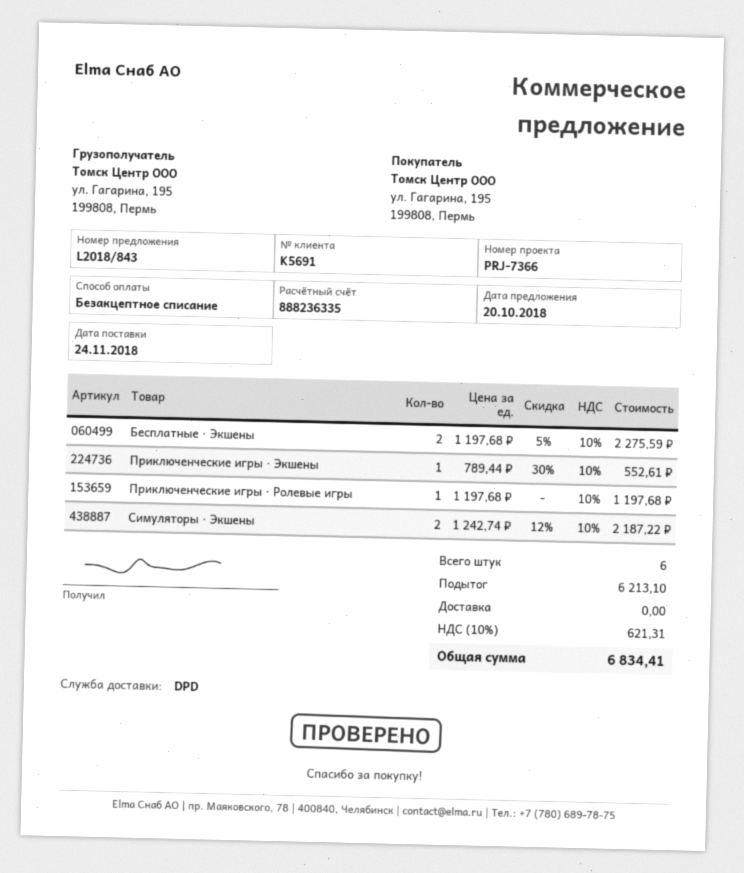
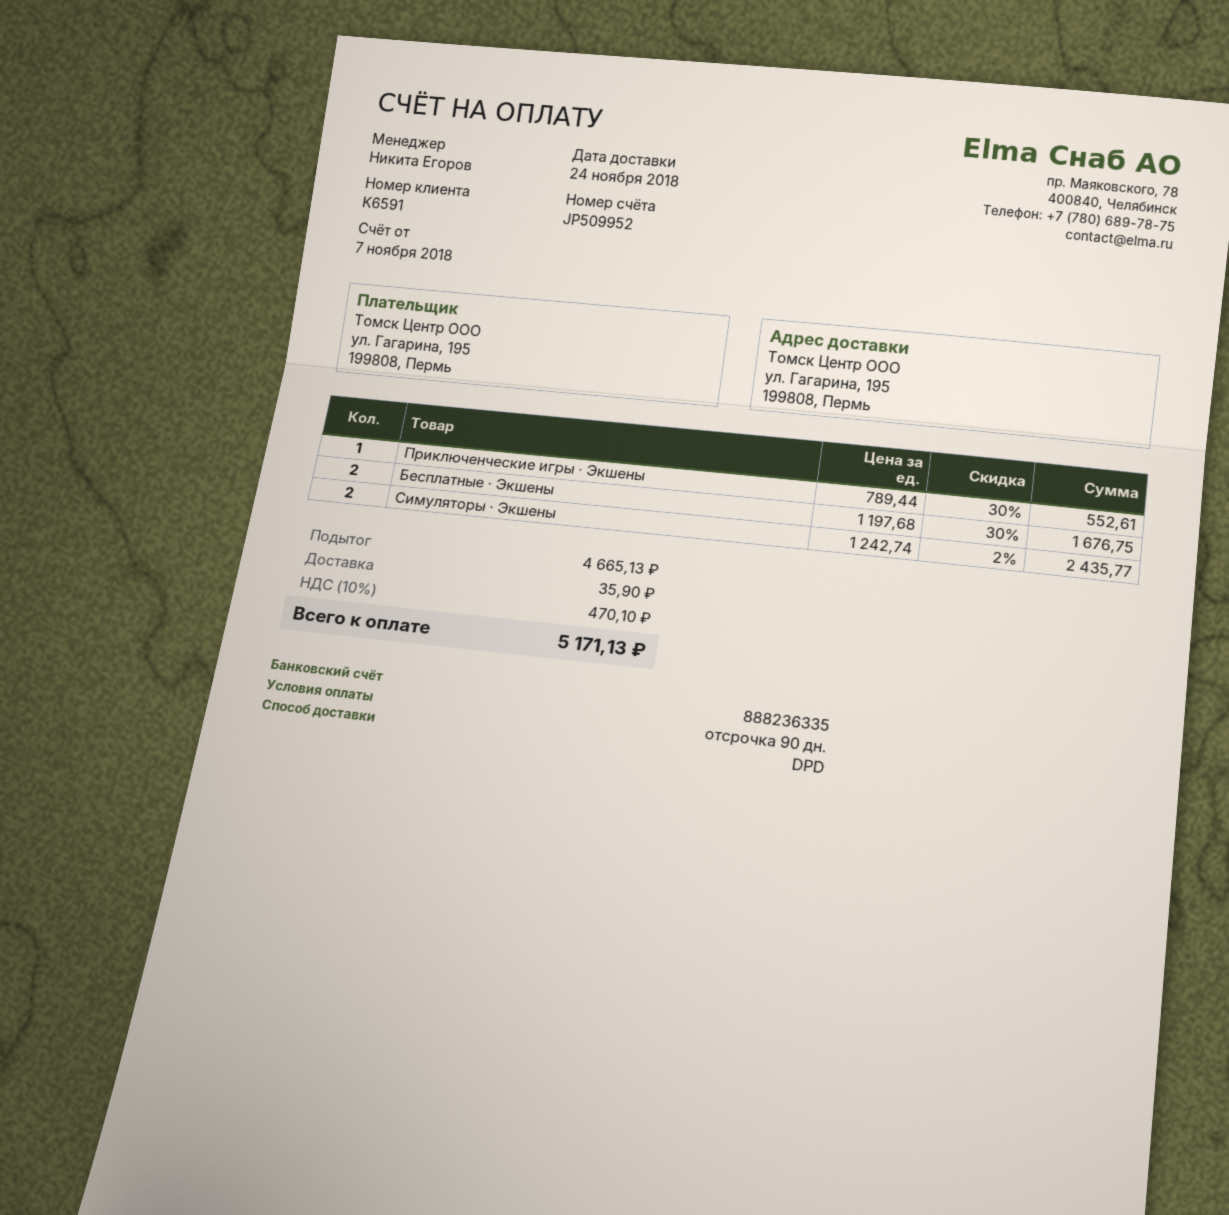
customer number: K5691 -> K6591
Бесплатные · Экшены: 2 x 1197.68 - 5% = 2275.59 -> 2 x 1197.68 - 30% = 1676.75
Приключенческие игры · Ролевые игры: 1 x 1197.68 = 1197.68 -> none
Симуляторы · Экшены: 2 x 1242.74 - 12% = 2187.22 -> 2 x 1242.74 - 2% = 2435.77
subtotal: 6213.10 -> 4665.13
shipping: 0.00 -> 35.90
tax: 10% = 621.31 -> 10% = 470.10
total: 6834.41 -> 5171.13

